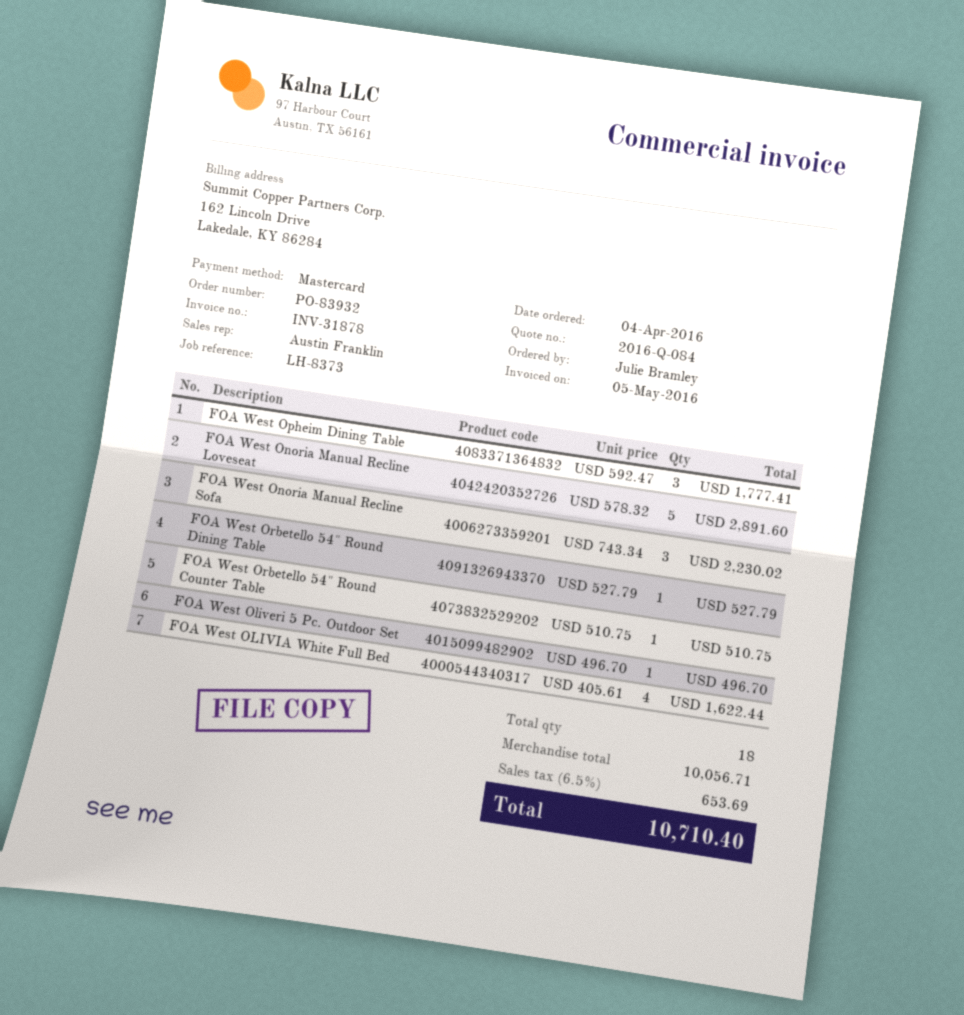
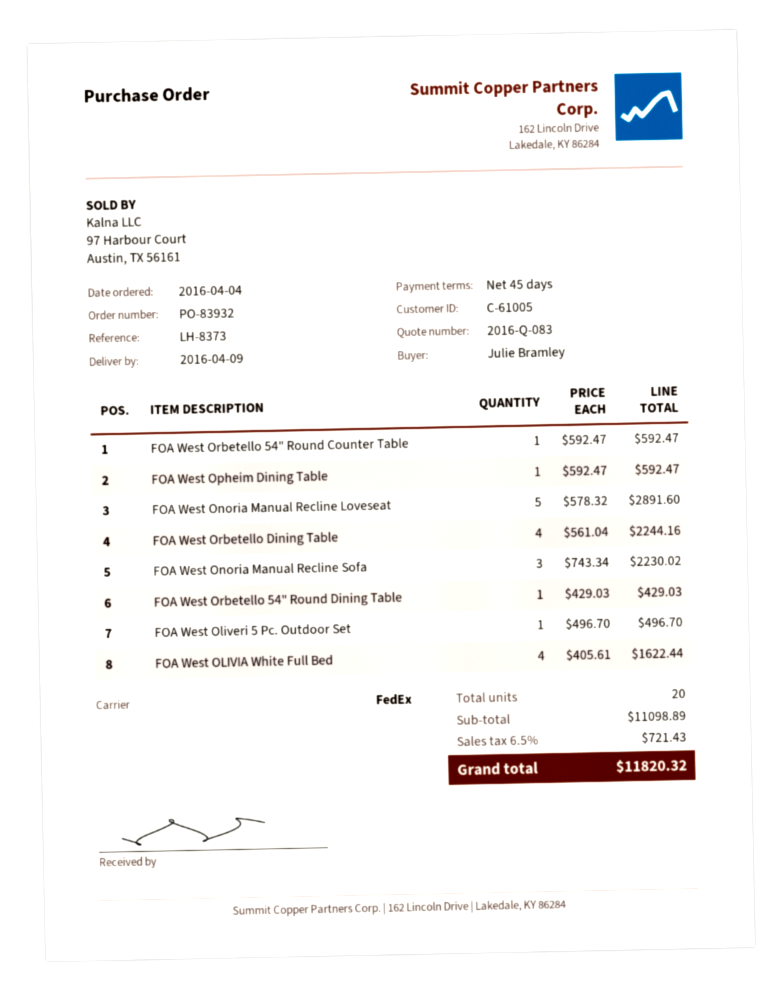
quote number: 2016-Q-084 -> 2016-Q-083
FOA West Opheim Dining Table: 3 x 592.47 = 1777.41 -> 1 x 592.47 = 592.47
FOA West Orbetello 54" Round Dining Table: 1 x 527.79 = 527.79 -> 1 x 429.03 = 429.03
FOA West Orbetello 54" Round Counter Table: 1 x 510.75 = 510.75 -> 1 x 592.47 = 592.47
FOA West Orbetello Dining Table: none -> 4 x 561.04 = 2244.16
total quantity: 18 -> 20
subtotal: 10056.71 -> 11098.89
tax: 6.5% = 653.69 -> 6.5% = 721.43
total: 10710.40 -> 11820.32

